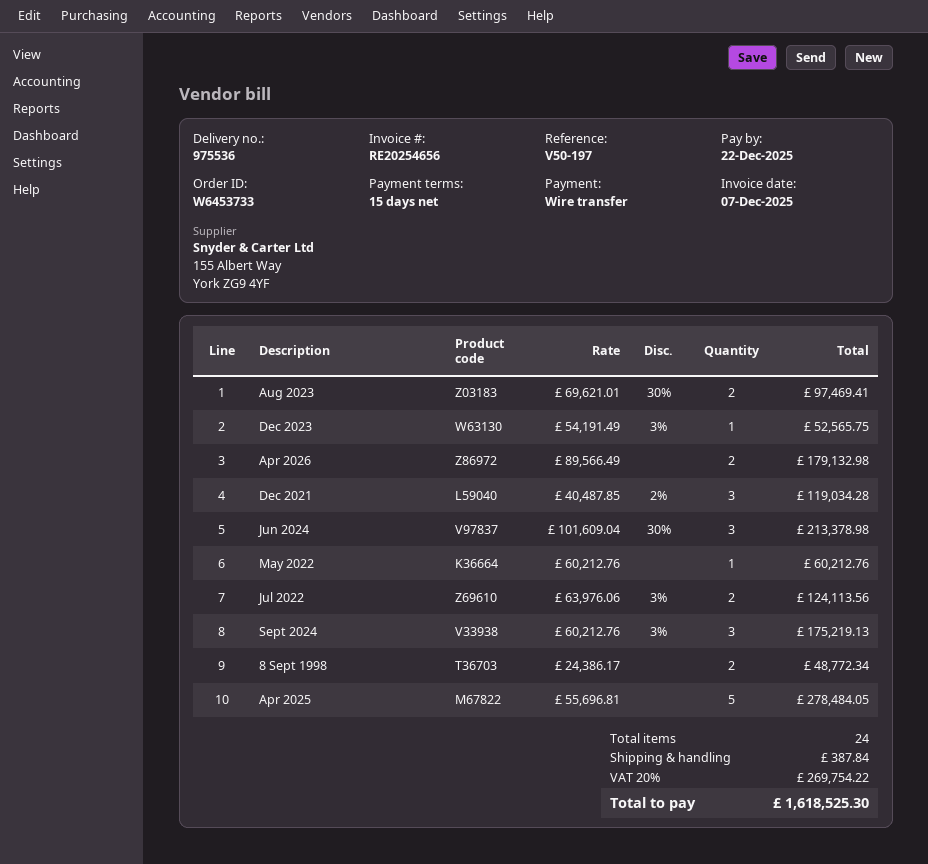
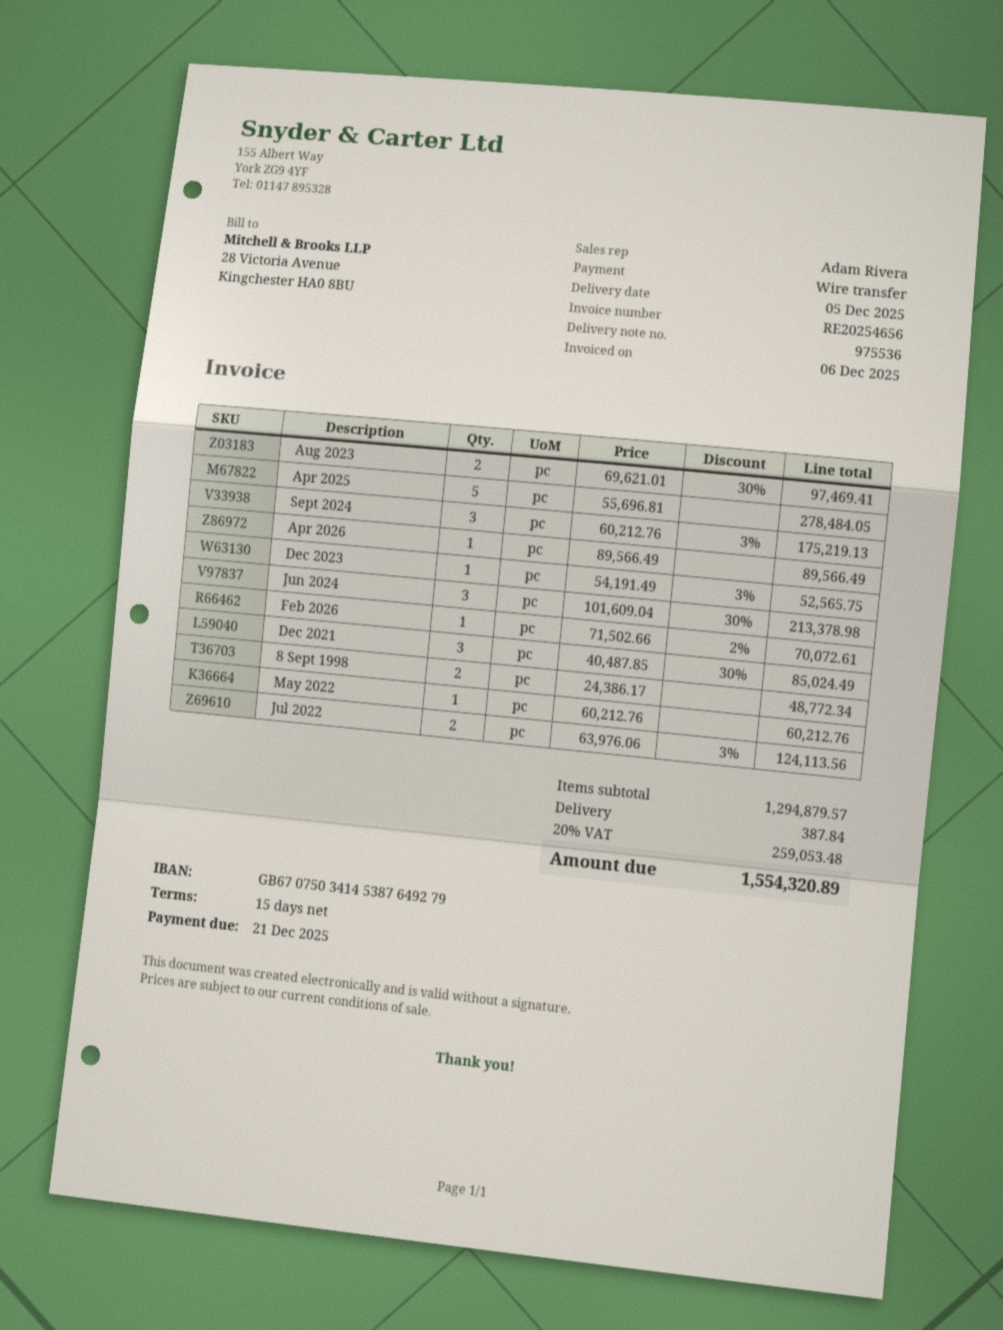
invoice date: 2025-12-07 -> 2025-12-06
due date: 2025-12-22 -> 2025-12-21
Apr 2026: 2 x 89566.49 = 179132.98 -> 1 x 89566.49 = 89566.49
Dec 2021: 3 x 40487.85 - 2% = 119034.28 -> 3 x 40487.85 - 30% = 85024.49
Feb 2026: none -> 1 x 71502.66 - 2% = 70072.61
tax: 20% = 269754.22 -> 20% = 259053.48
total: 1618525.30 -> 1554320.89

